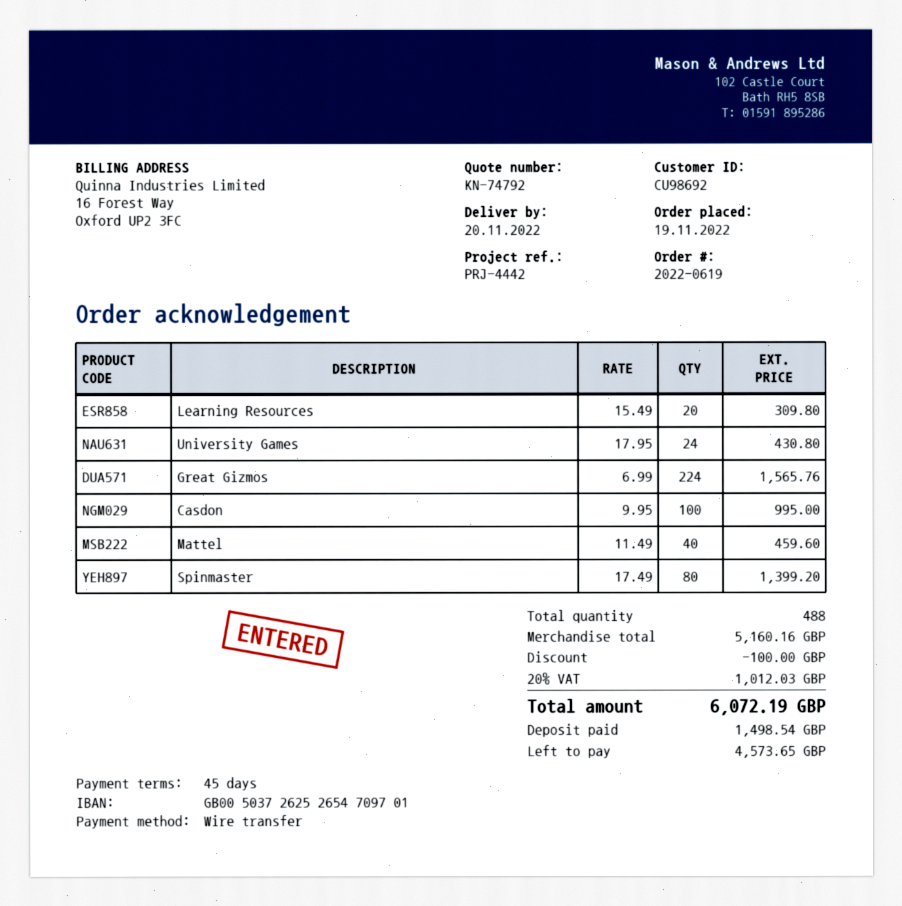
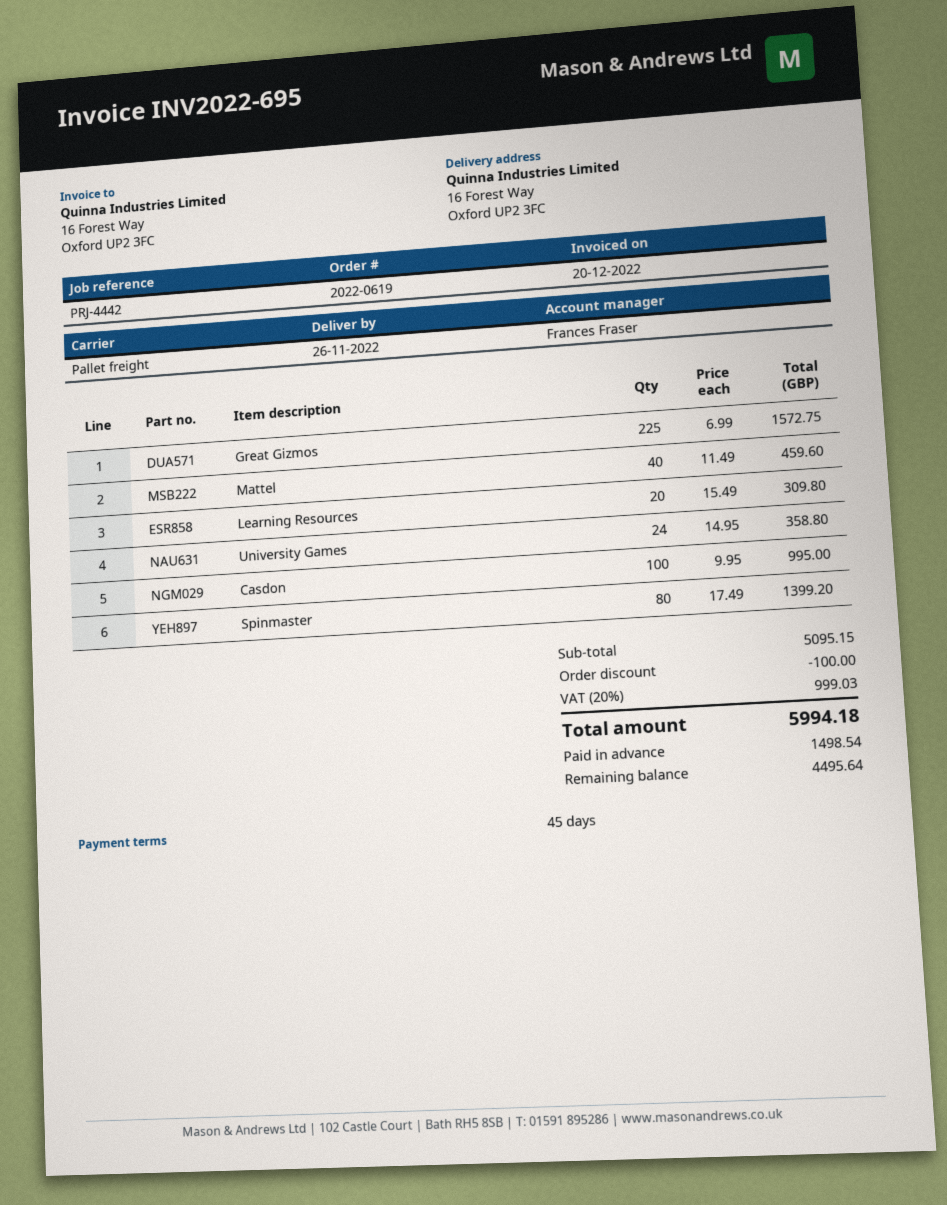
delivery date: 2022-11-20 -> 2022-11-26
University Games: 24 x 17.95 = 430.80 -> 24 x 14.95 = 358.80
Great Gizmos: 224 x 6.99 = 1565.76 -> 225 x 6.99 = 1572.75
subtotal: 5160.16 -> 5095.15
tax: 20% = 1012.03 -> 20% = 999.03
total: 6072.19 -> 5994.18
balance: 4573.65 -> 4495.64

